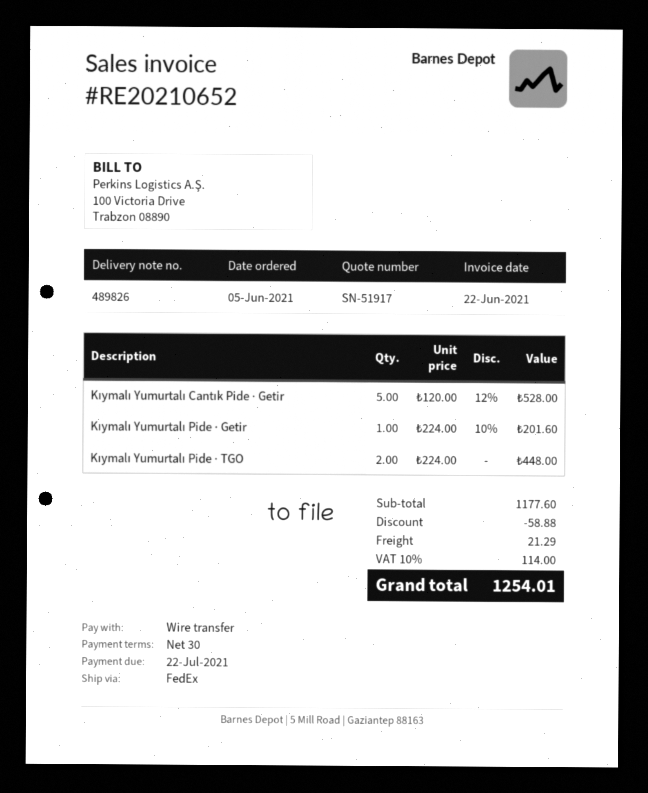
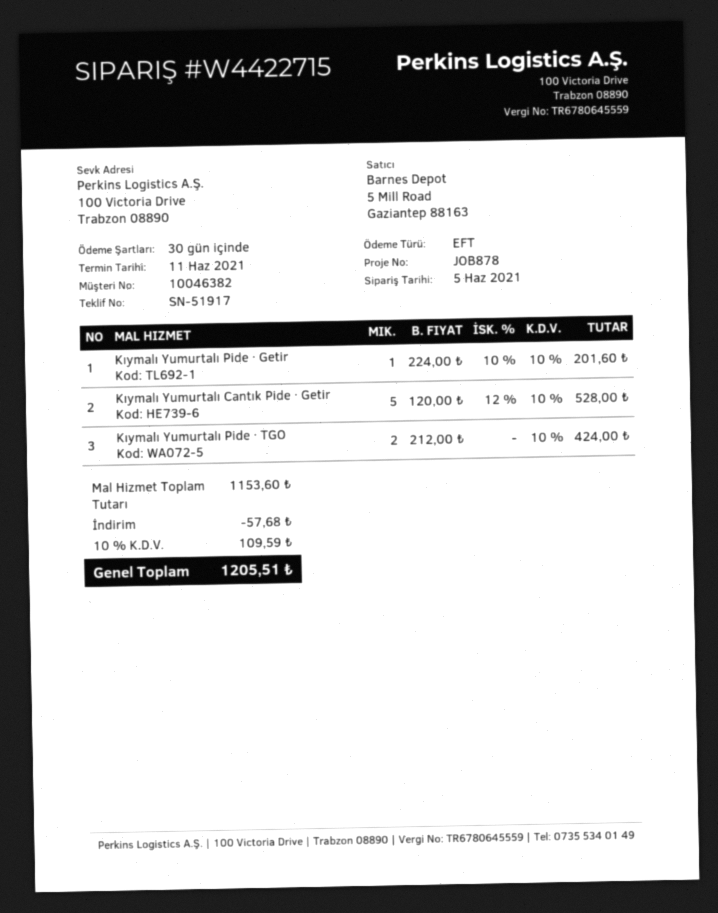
Kıymalı Yumurtalı Pide · TGO: 2 x 224.00 = 448.00 -> 2 x 212.00 = 424.00
subtotal: 1177.60 -> 1153.60
discount: 58.88 -> 57.68
shipping: 21.29 -> none
tax: 10% = 114.00 -> 10% = 109.59
total: 1254.01 -> 1205.51

